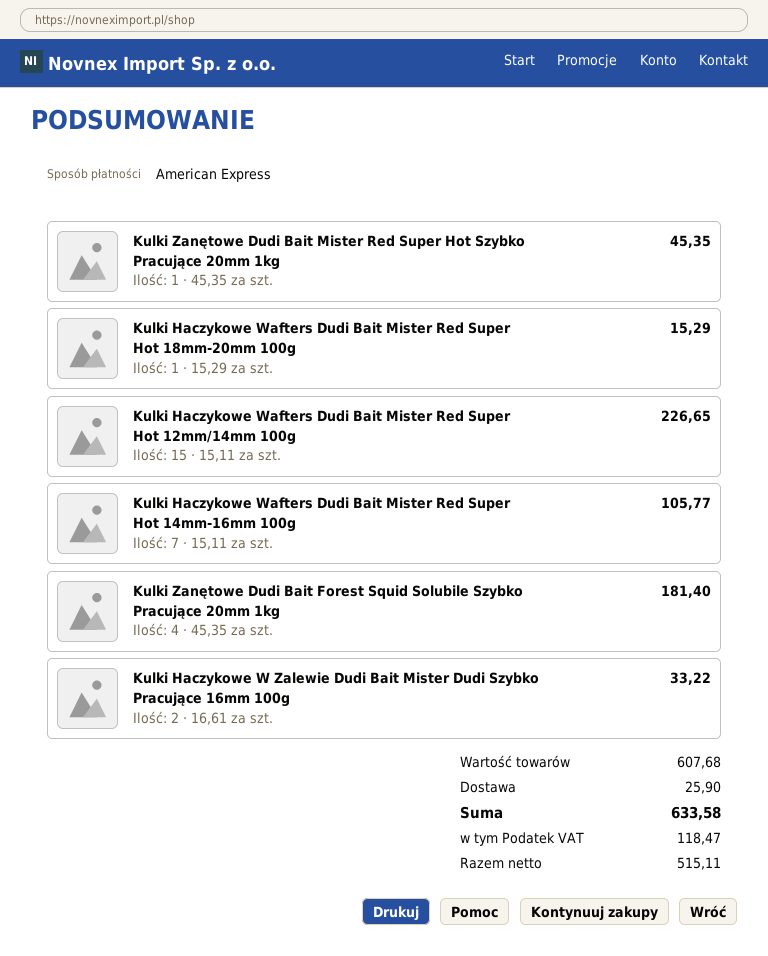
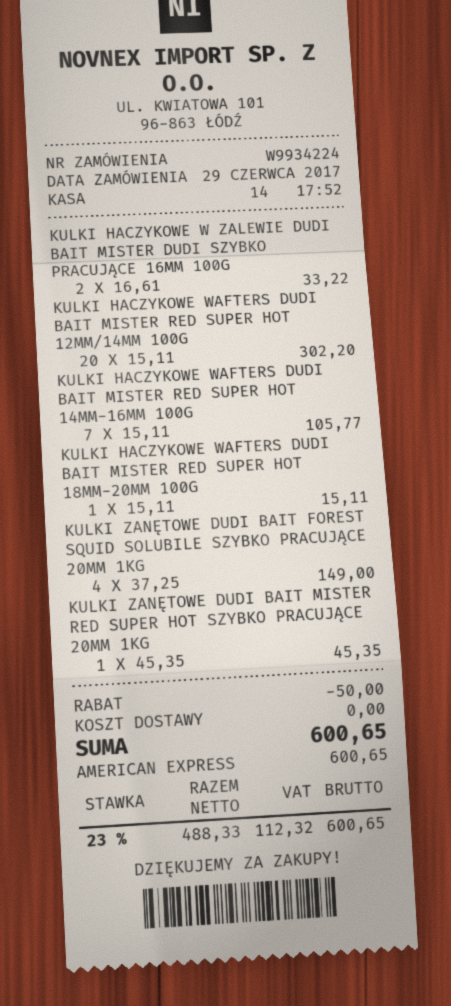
Kulki Haczykowe Wafters Dudi Bait Mister Red Super Hot 18mm-20mm 100g: 1 x 15.29 = 15.29 -> 1 x 15.11 = 15.11
Kulki Haczykowe Wafters Dudi Bait Mister Red Super Hot 12mm/14mm 100g: 15 x 15.11 = 226.65 -> 20 x 15.11 = 302.20
Kulki Zanętowe Dudi Bait Forest Squid Solubile Szybko Pracujące 20mm 1kg: 4 x 45.35 = 181.40 -> 4 x 37.25 = 149.00
discount: none -> 50.00
shipping: 25.90 -> 0.00
net: 515.11 -> 488.33
tax: 118.47 -> 112.32
total: 633.58 -> 600.65

